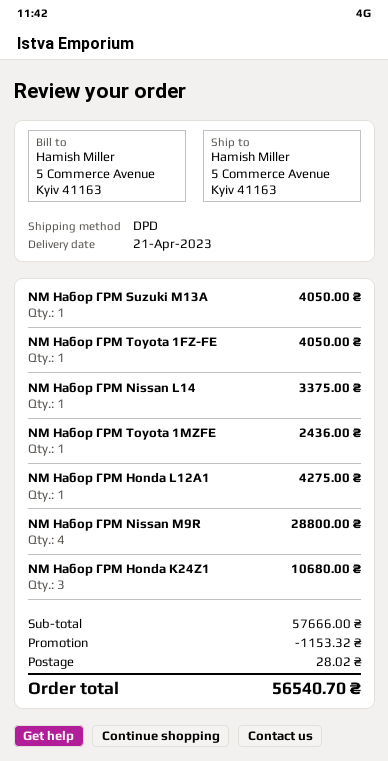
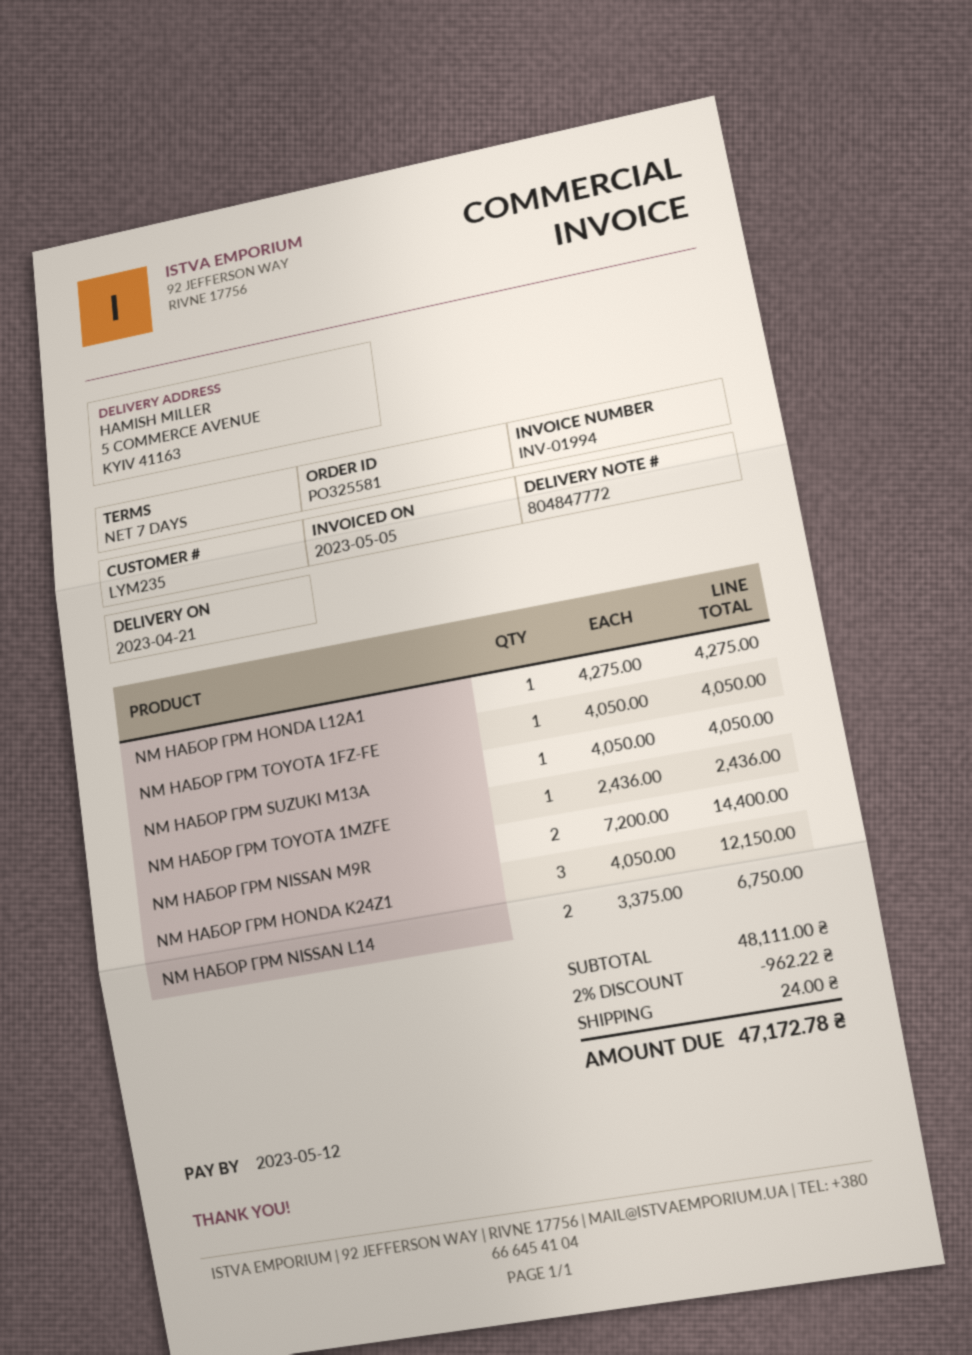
NM Набор ГРМ Nissan L14: 1 for 3375.00 -> 2 for 6750.00
NM Набор ГРМ Nissan M9R: 4 for 28800.00 -> 2 for 14400.00
NM Набор ГРМ Honda K24Z1: 3 for 10680.00 -> 3 for 12150.00
subtotal: 57666.00 -> 48111.00
discount: 1153.32 -> 962.22
shipping: 28.02 -> 24.00
total: 56540.70 -> 47172.78

